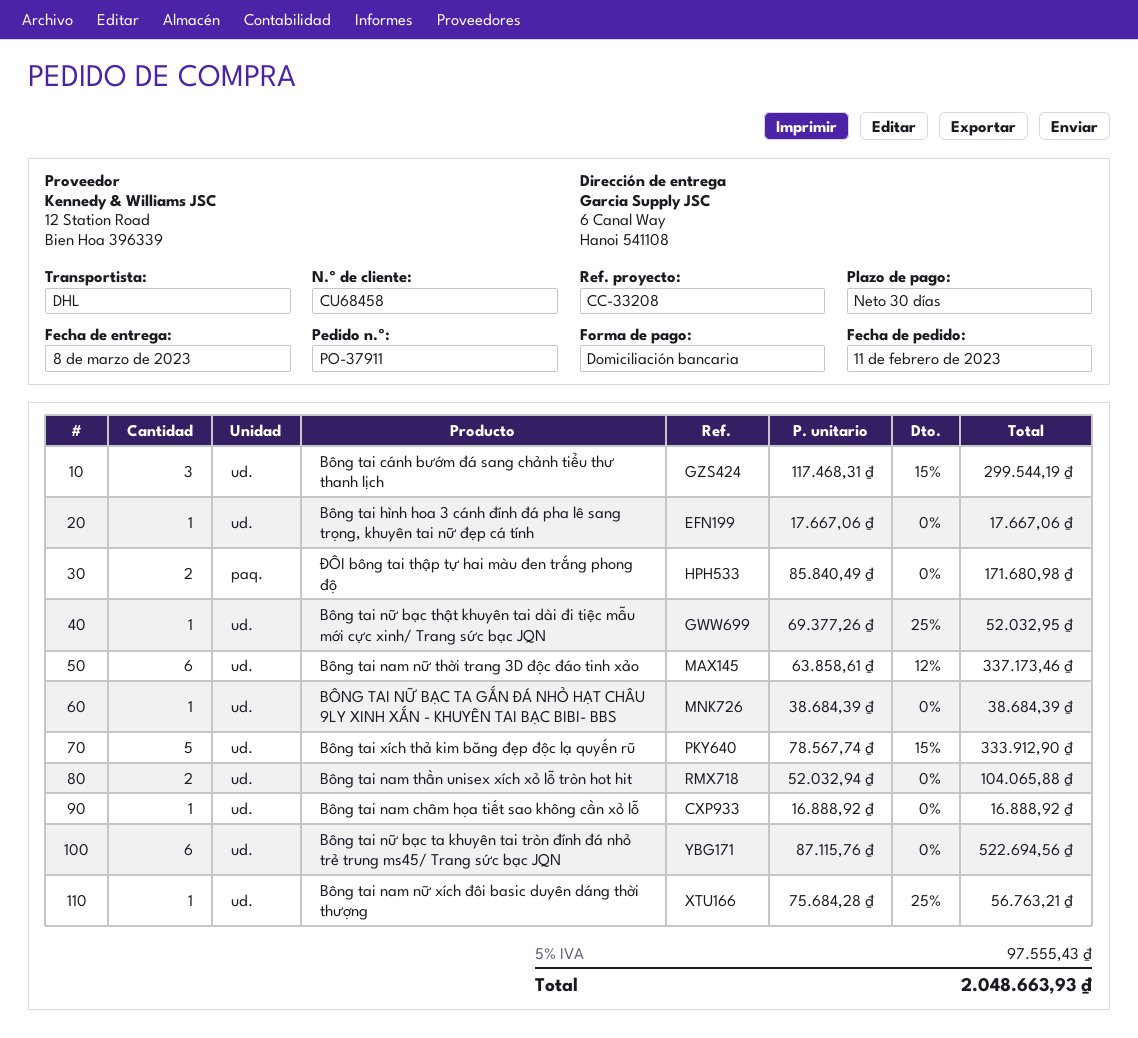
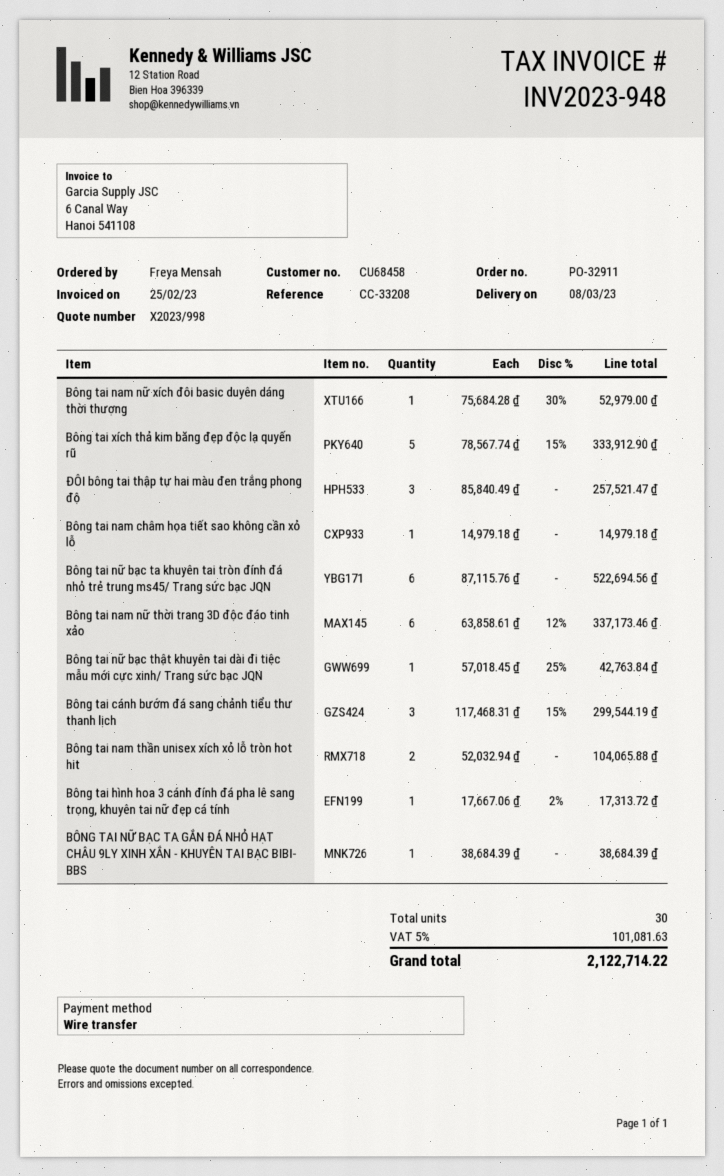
order number: PO-37911 -> PO-32911
payment method: direct debit -> bank transfer
Bông tai hình hoa 3 cánh đính đá pha lê sang trọng, khuyên tai nữ đẹp cá tính: 1 x 17667.06 = 17667.06 -> 1 x 17667.06 - 2% = 17313.72
ĐÔI bông tai thập tự hai màu đen trắng phong độ: 2 x 85840.49 = 171680.98 -> 3 x 85840.49 = 257521.47
Bông tai nữ bạc thật khuyên tai dài đi tiệc mẫu mới cực xinh/ Trang sức bạc JQN: 1 x 69377.26 - 25% = 52032.95 -> 1 x 57018.45 - 25% = 42763.84
Bông tai nam châm họa tiết sao không cần xỏ lỗ: 1 x 16888.92 = 16888.92 -> 1 x 14979.18 = 14979.18
Bông tai nam nữ xích đôi basic duyên dáng thời thượng: 1 x 75684.28 - 25% = 56763.21 -> 1 x 75684.28 - 30% = 52979.00
tax: 5% = 97555.43 -> 5% = 101081.63
total: 2048663.93 -> 2122714.22

